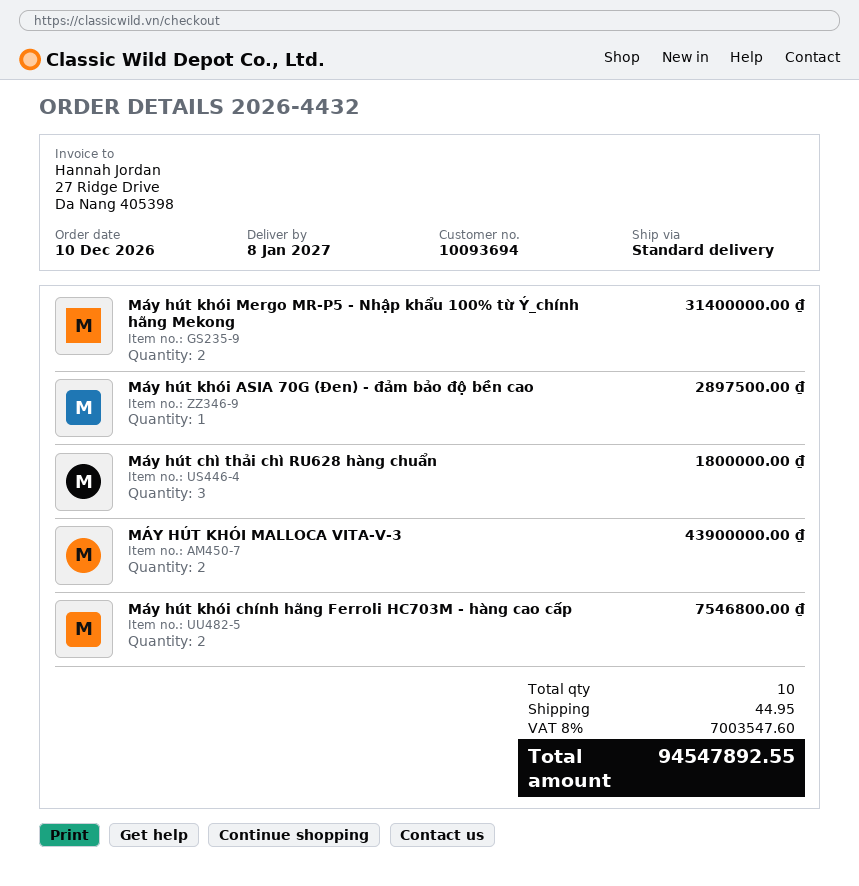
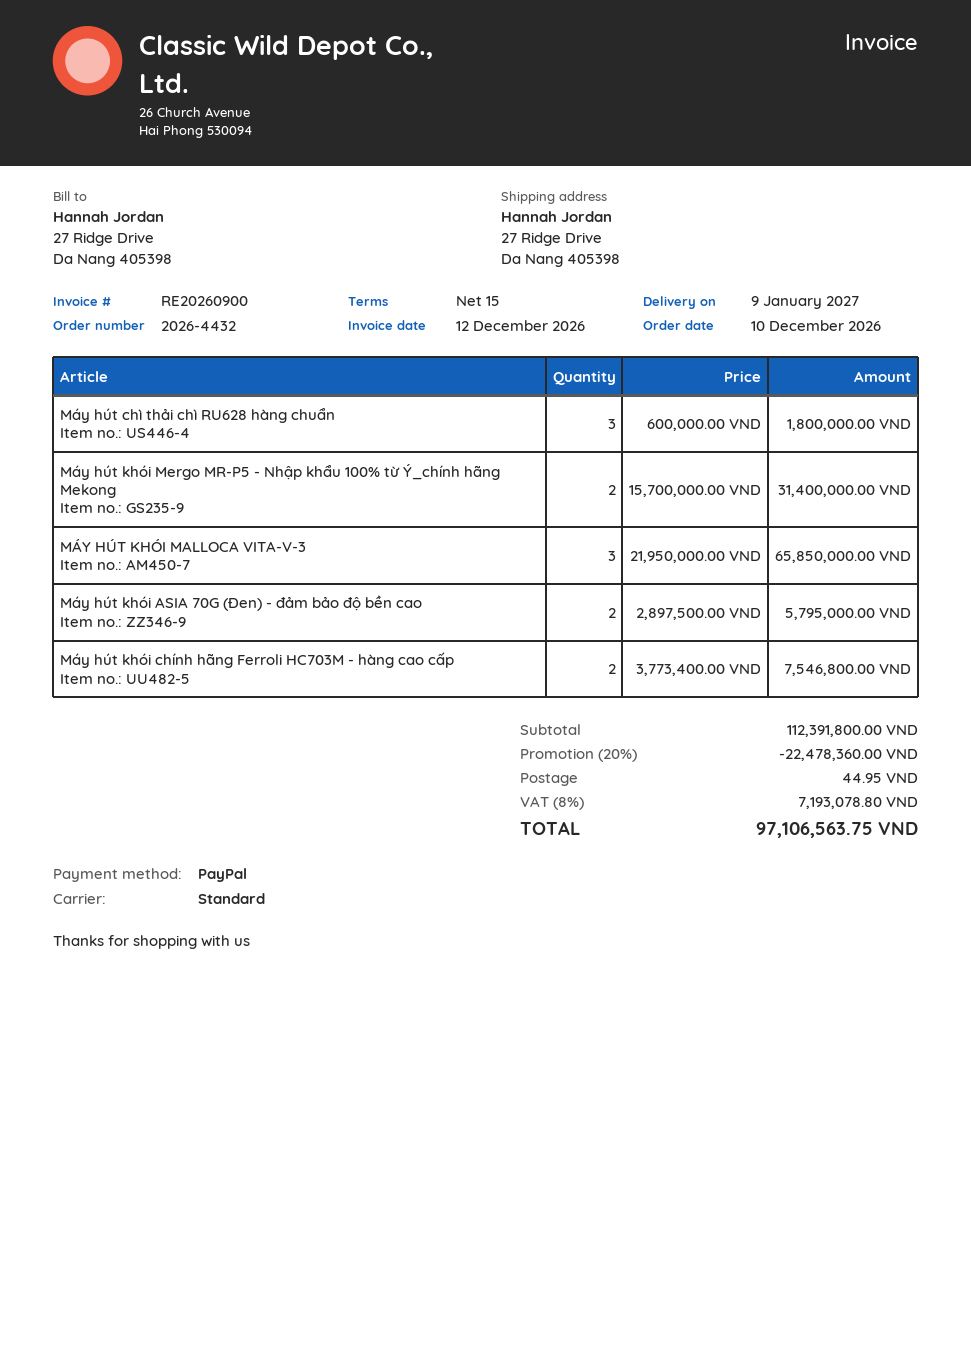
delivery date: 2027-01-08 -> 2027-01-09
Máy hút khói ASIA 70G (Đen) - đảm bảo độ bền cao: 1 for 2897500.00 -> 2 for 5795000.00
MÁY HÚT KHÓI MALLOCA VITA-V-3: 2 for 43900000.00 -> 3 for 65850000.00
discount: none -> 20% = 22478360.00
tax: 8% = 7003547.60 -> 8% = 7193078.80
total: 94547892.55 -> 97106563.75

